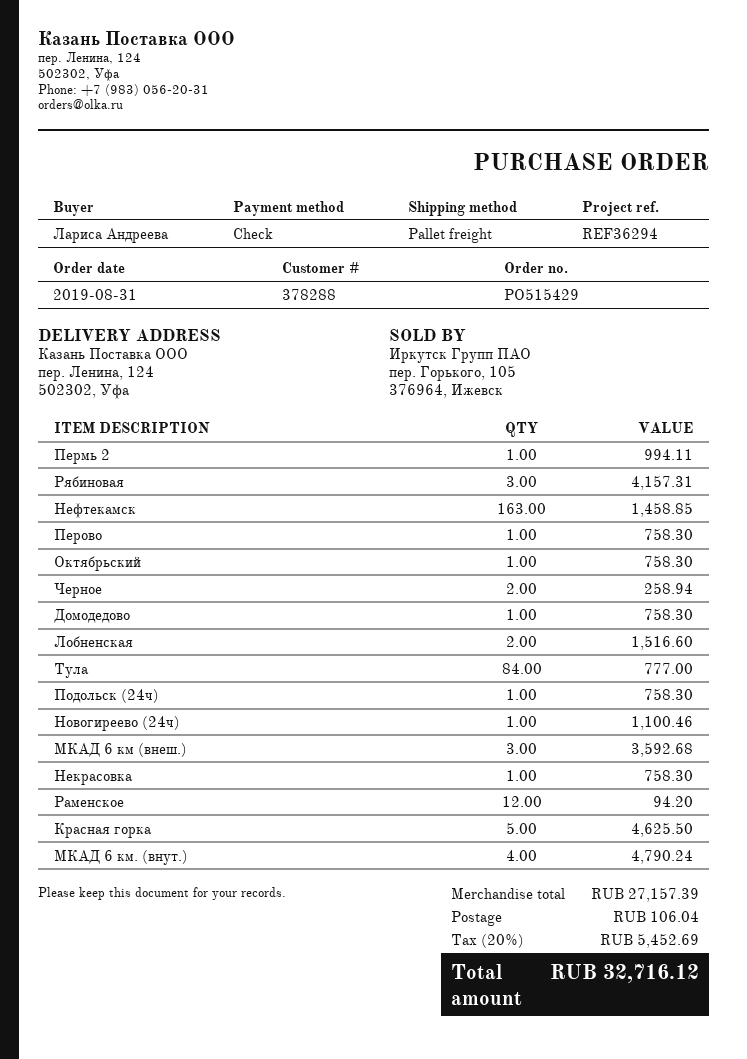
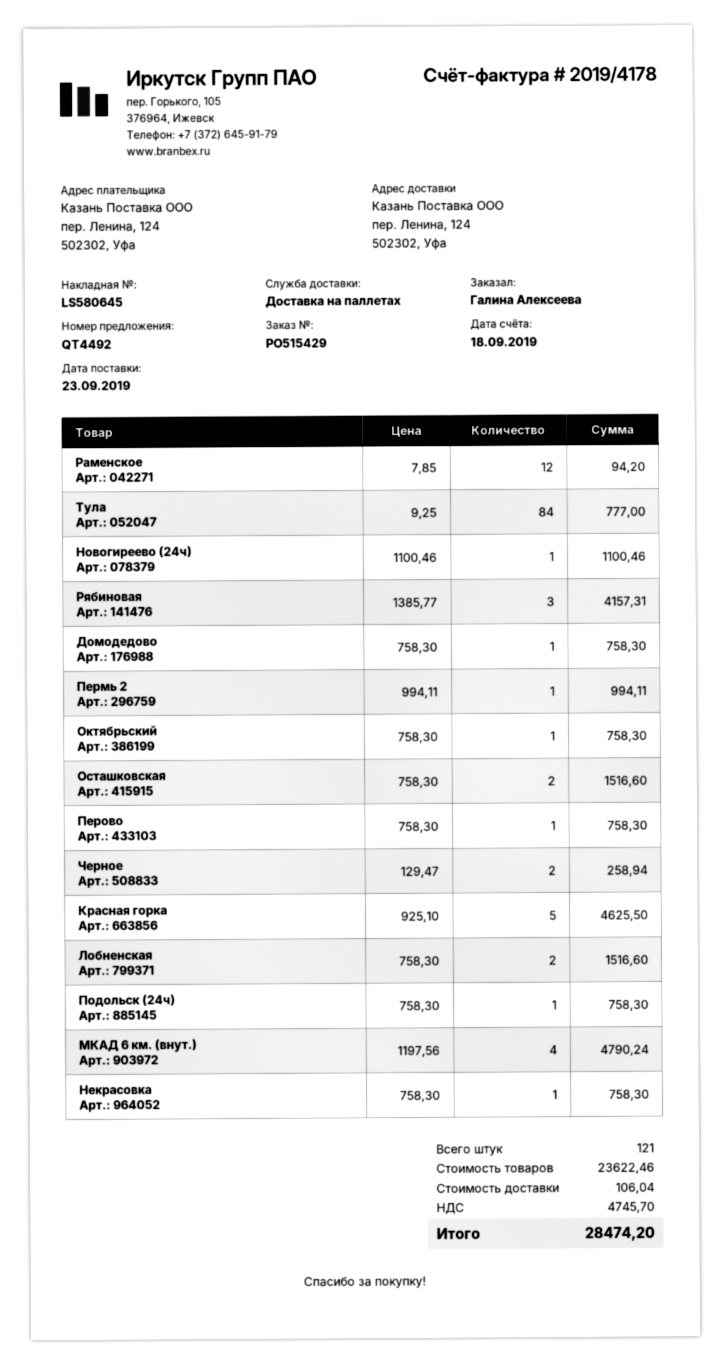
ordered by: Лариса Андреева -> Галина Алексеева
Нефтекамск: 163 for 1458.85 -> none
МКАД 6 км (внеш.): 3 for 3592.68 -> none
Осташковская: none -> 2 for 1516.60
subtotal: 27157.39 -> 23622.46
tax: 5452.69 -> 4745.70
total: 32716.12 -> 28474.20

